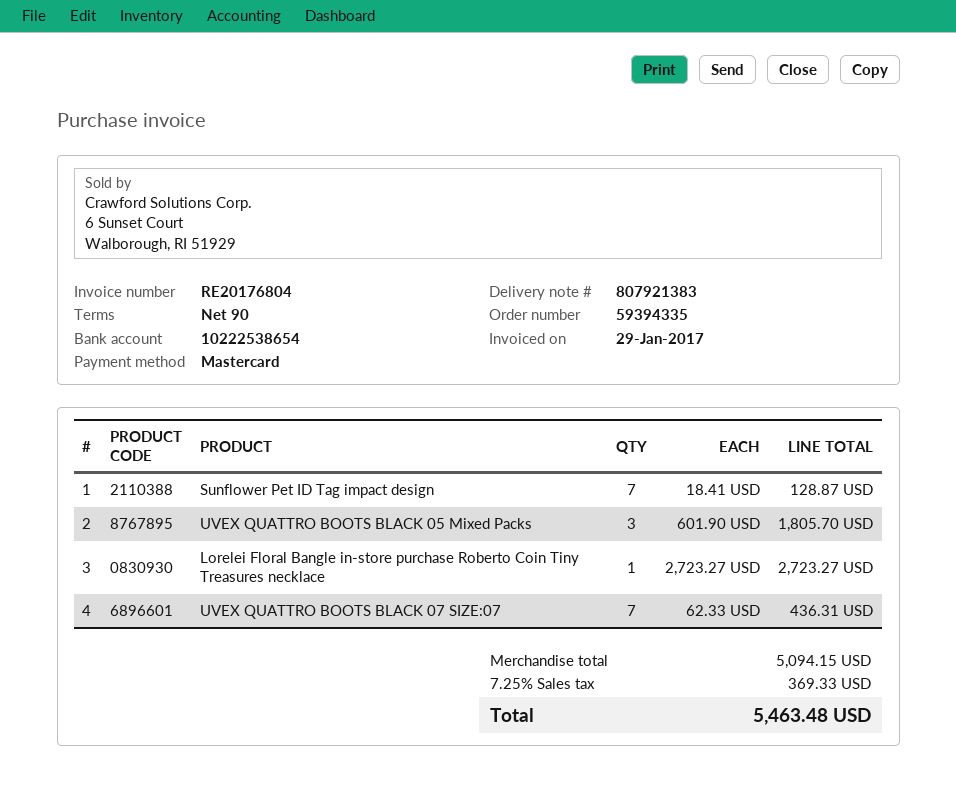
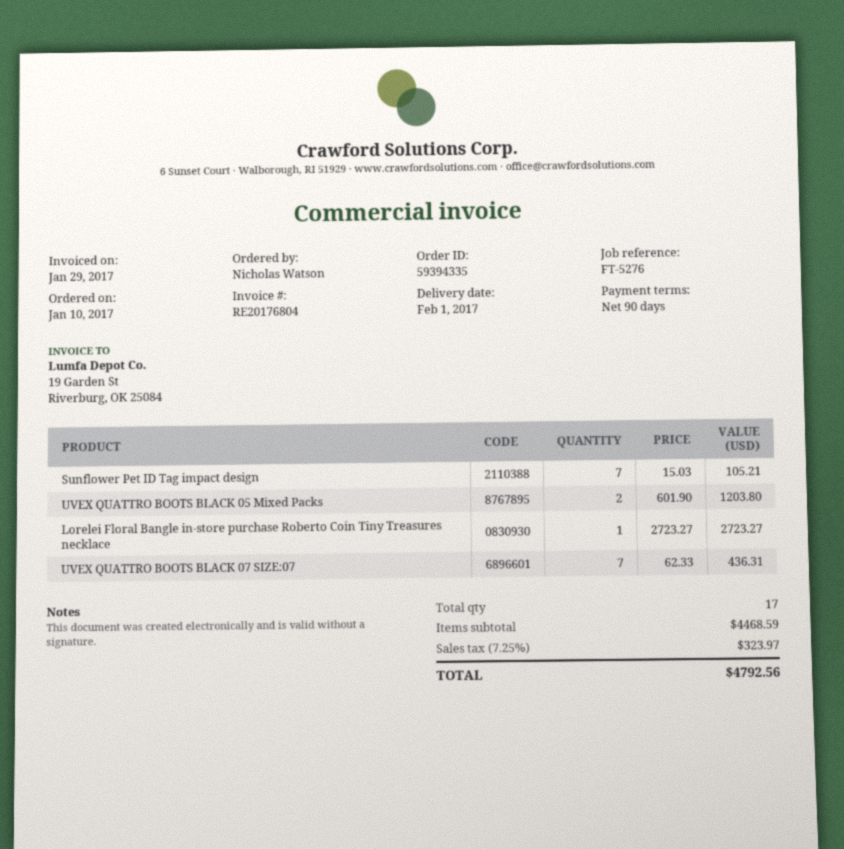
Sunflower Pet ID Tag impact design: 7 x 18.41 = 128.87 -> 7 x 15.03 = 105.21
UVEX QUATTRO BOOTS BLACK 05 Mixed Packs: 3 x 601.90 = 1805.70 -> 2 x 601.90 = 1203.80
subtotal: 5094.15 -> 4468.59
tax: 7.25% = 369.33 -> 7.25% = 323.97
total: 5463.48 -> 4792.56

